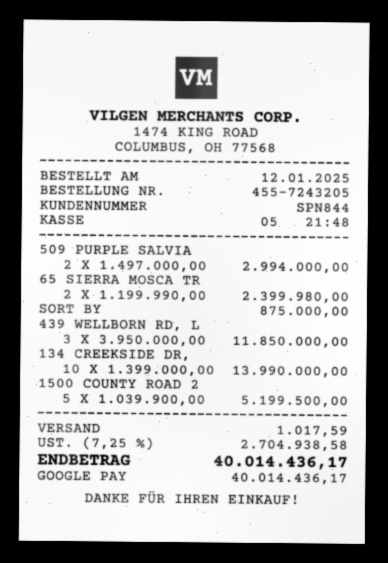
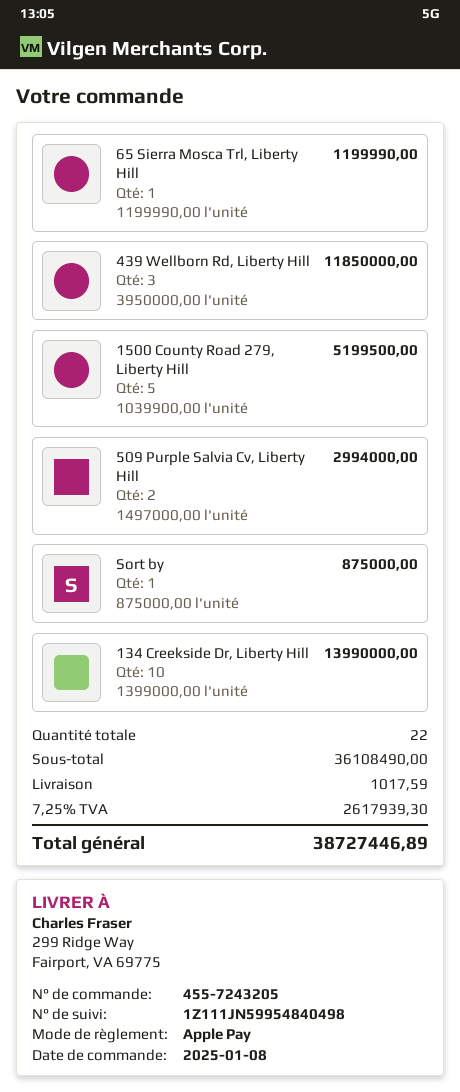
order date: 2025-01-12 -> 2025-01-08
payment method: Google Pay -> Apple Pay
65 SIERRA MOSCA TR: 2 x 1199990.00 = 2399980.00 -> 1 x 1199990.00 = 1199990.00
tax: 7.25% = 2704938.58 -> 7.25% = 2617939.30
total: 40014436.17 -> 38727446.89

